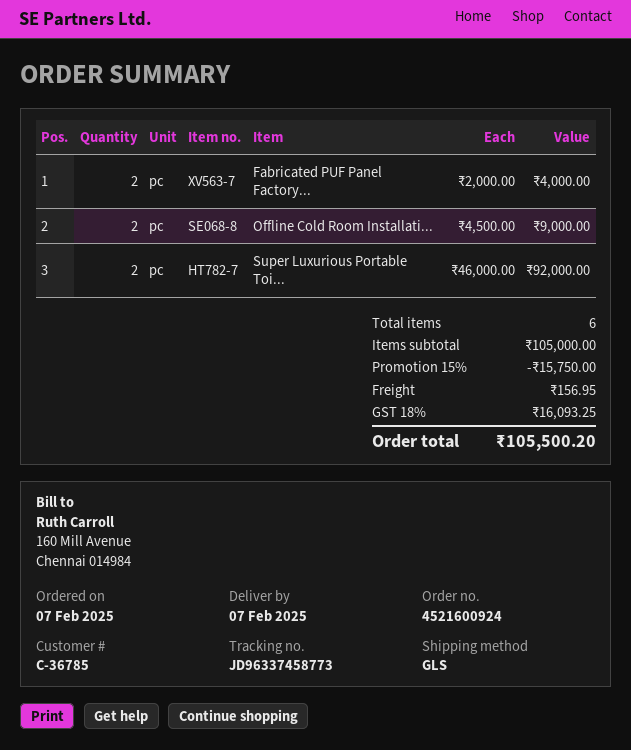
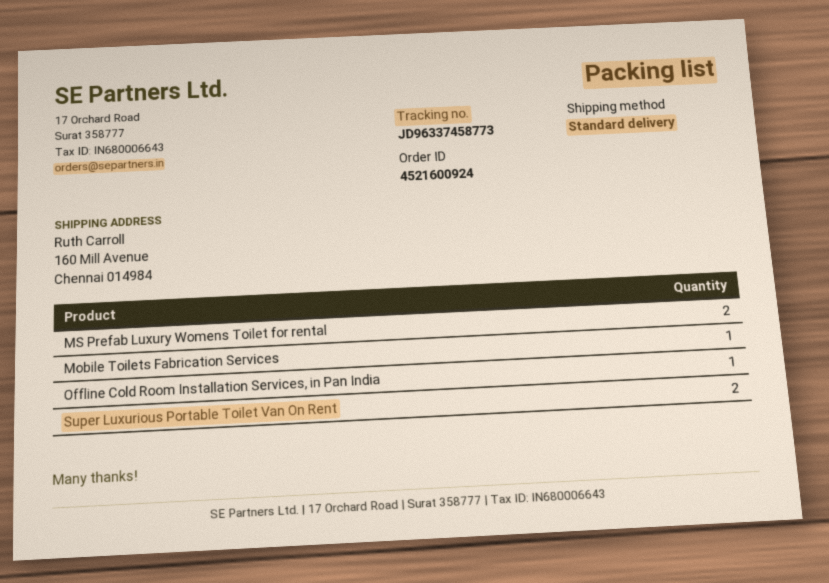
shipping method: GLS -> standard
Fabricated PUF Panel Factory...: 2 -> none
Offline Cold Room Installati...: 2 -> 1
MS Prefab Luxury Womens Toilet for rental: none -> 2
Mobile Toilets Fabrication Services: none -> 1

